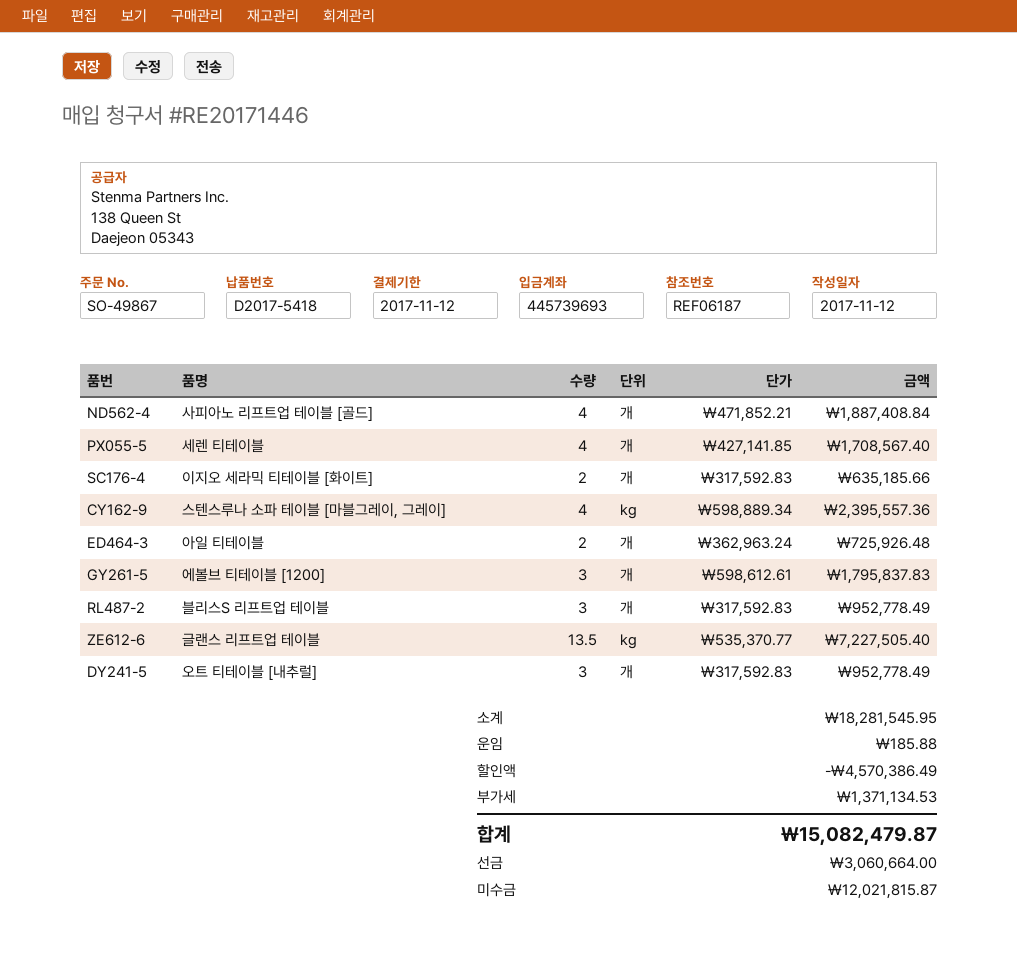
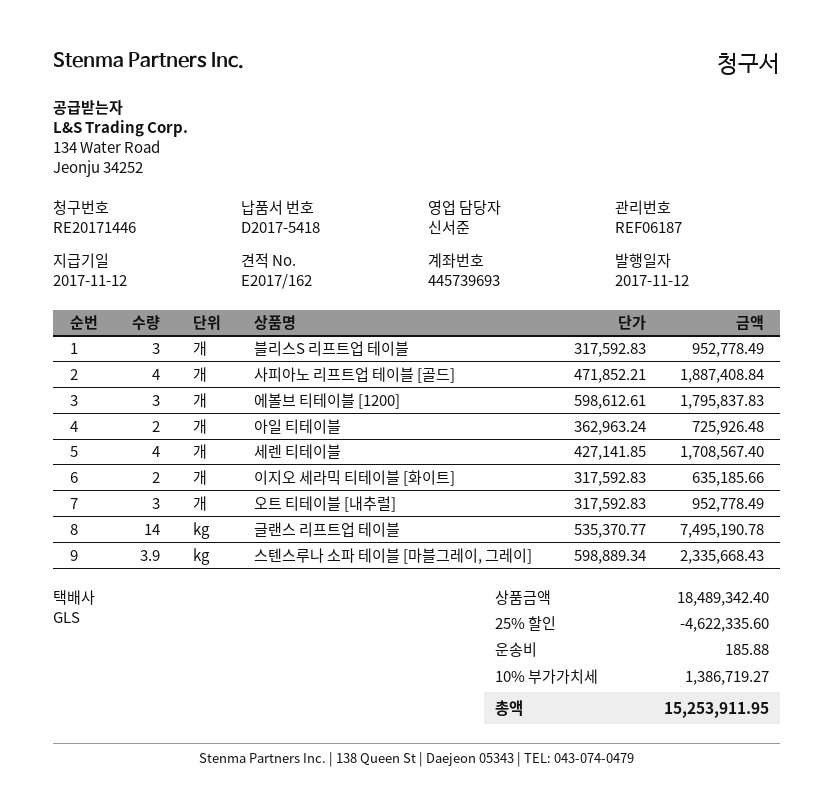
스텐스루나 소파 테이블 [마블그레이, 그레이]: 4 x 598889.34 = 2395557.36 -> 3.9 x 598889.34 = 2335668.43
글랜스 리프트업 테이블: 13.5 x 535370.77 = 7227505.40 -> 14 x 535370.77 = 7495190.78
subtotal: 18281545.95 -> 18489342.40
discount: 4570386.49 -> 4622335.60
tax: 1371134.53 -> 1386719.27
total: 15082479.87 -> 15253911.95

